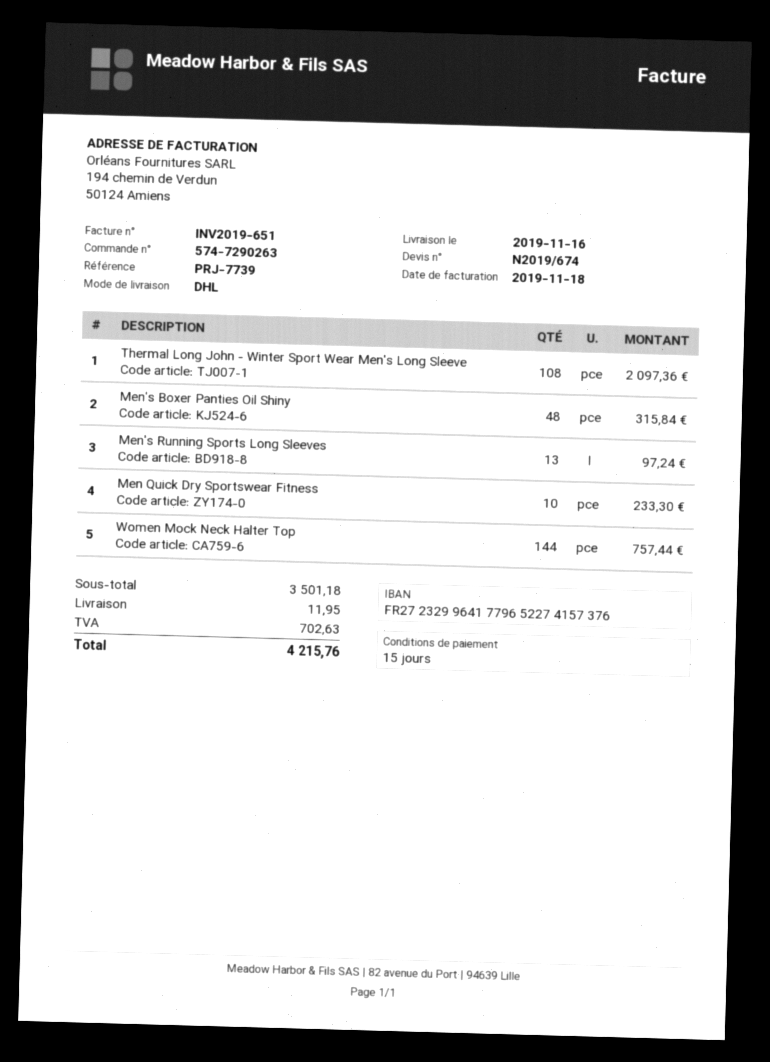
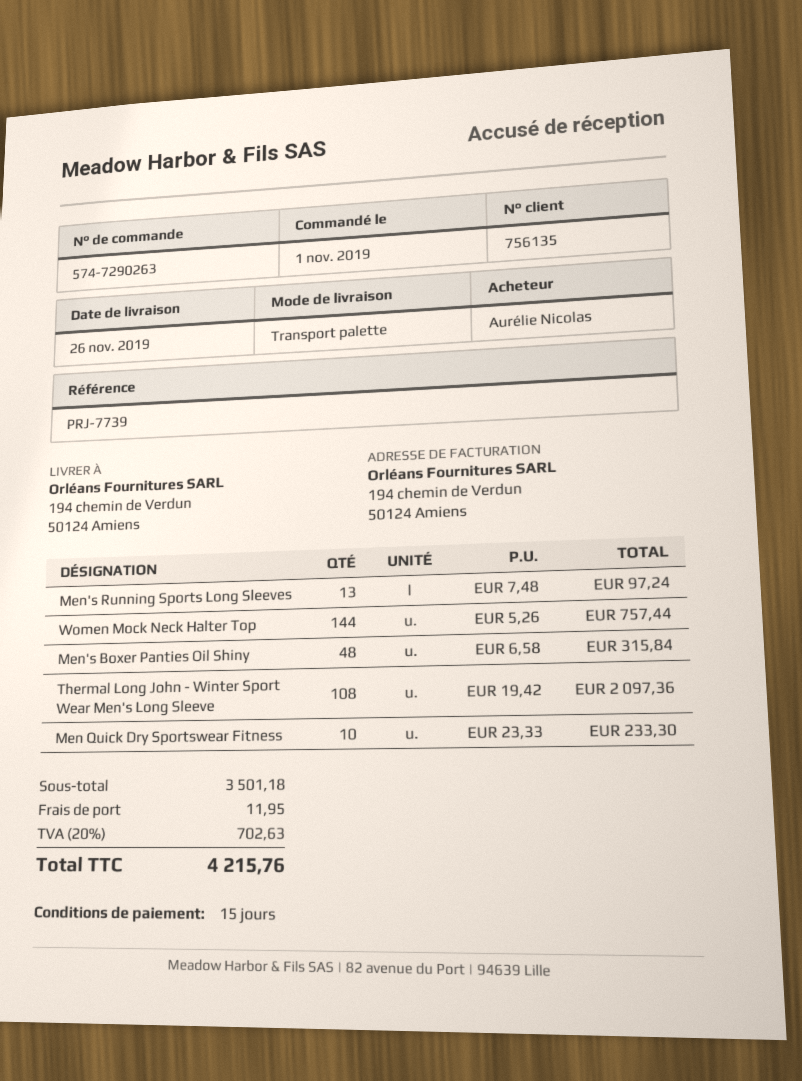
delivery date: 2019-11-16 -> 2019-11-26
shipping method: DHL -> pallet freight

